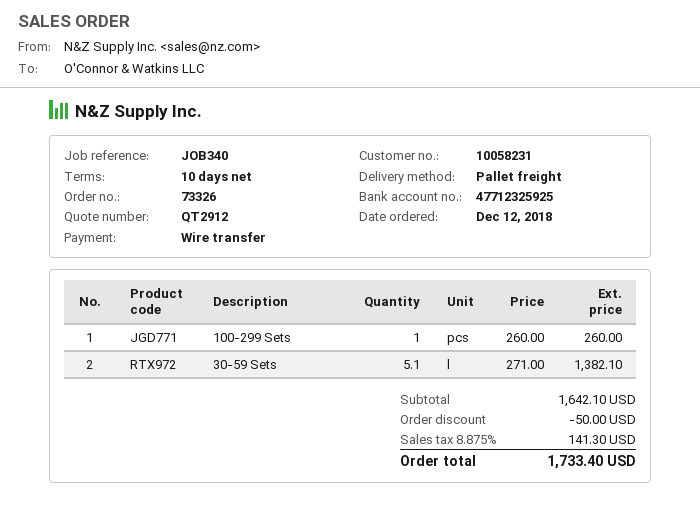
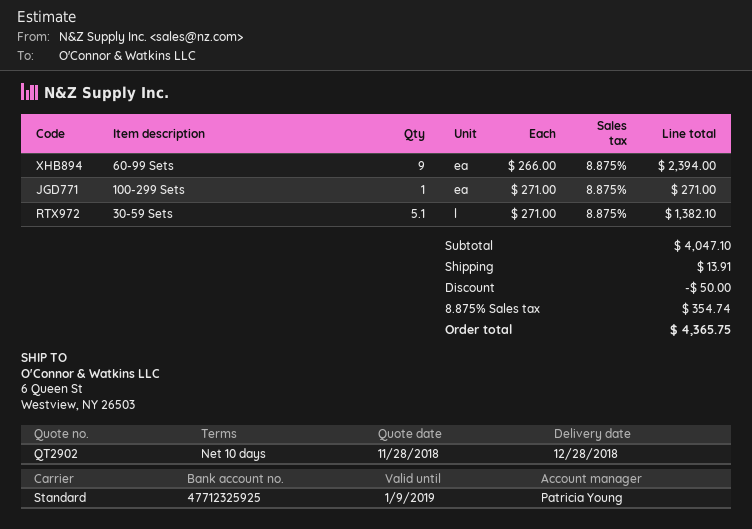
quote number: QT2912 -> QT2902
shipping method: pallet freight -> standard
100-299 Sets: 1 x 260.00 = 260.00 -> 1 x 271.00 = 271.00
60-99 Sets: none -> 9 x 266.00 = 2394.00
subtotal: 1642.10 -> 4047.10
shipping: none -> 13.91
tax: 8.875% = 141.30 -> 8.875% = 354.74
total: 1733.40 -> 4365.75

